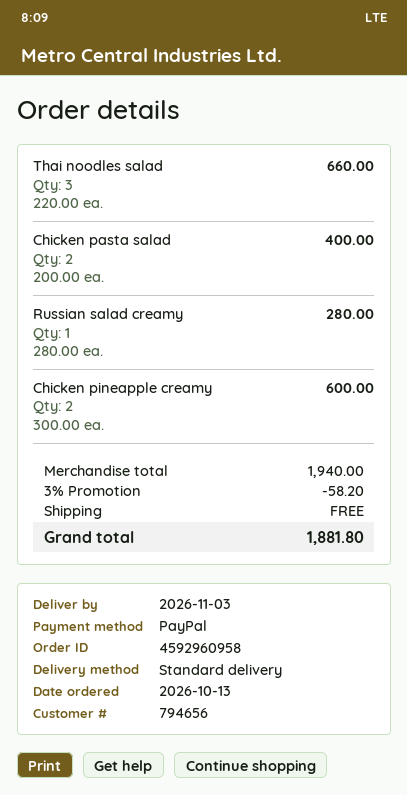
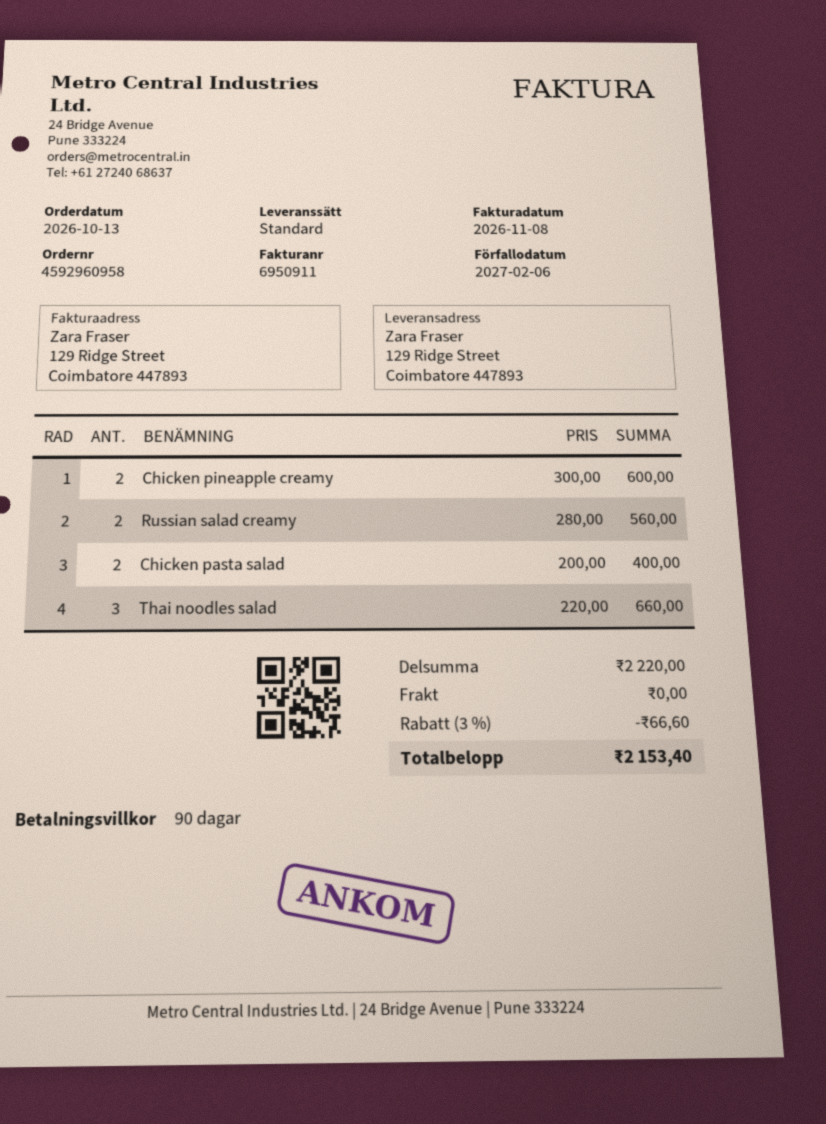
Russian salad creamy: 1 x 280.00 = 280.00 -> 2 x 280.00 = 560.00
subtotal: 1940.00 -> 2220.00
discount: 3% = 58.20 -> 3% = 66.60
total: 1881.80 -> 2153.40

